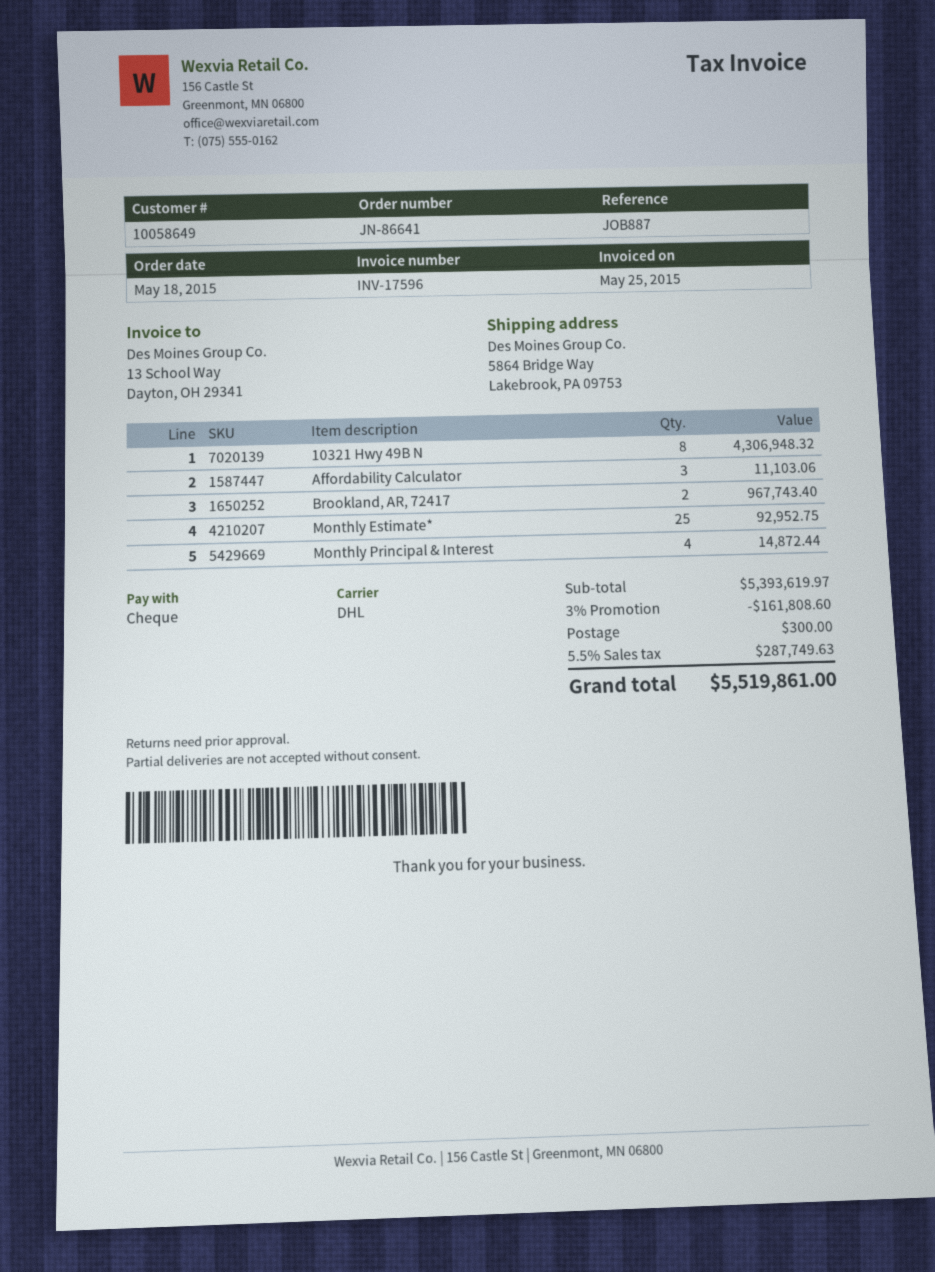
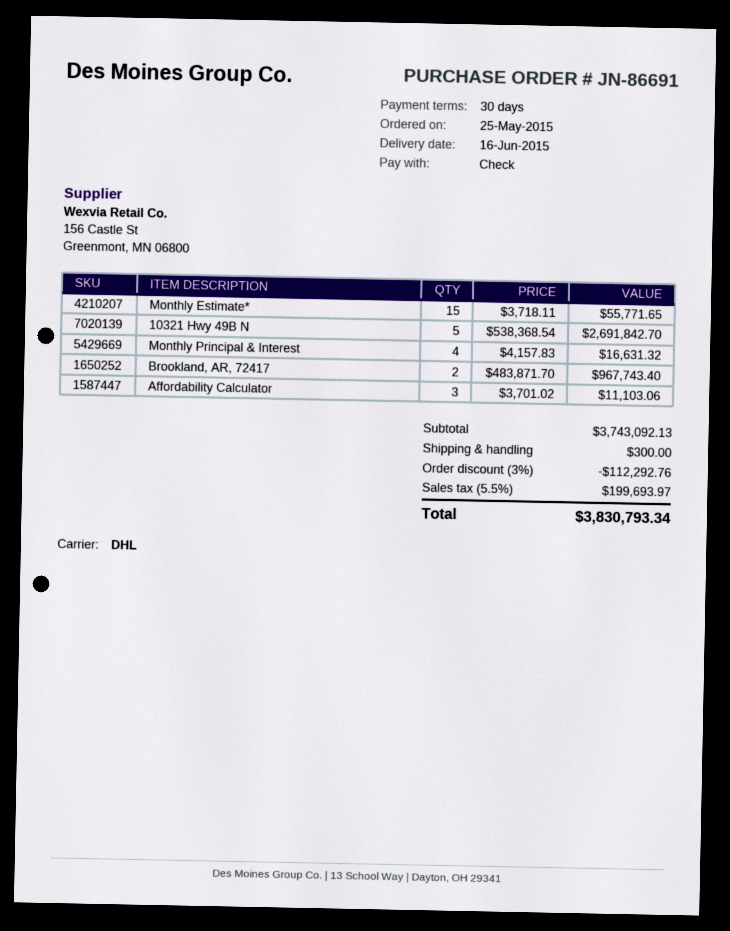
order number: JN-86641 -> JN-86691
order date: 2015-05-18 -> 2015-05-25
10321 Hwy 49B N: 8 for 4306948.32 -> 5 for 2691842.70
Monthly Estimate*: 25 for 92952.75 -> 15 for 55771.65
Monthly Principal & Interest: 4 for 14872.44 -> 4 for 16631.32
subtotal: 5393619.97 -> 3743092.13
discount: 3% = 161808.60 -> 3% = 112292.76
tax: 5.5% = 287749.63 -> 5.5% = 199693.97
total: 5519861.00 -> 3830793.34

